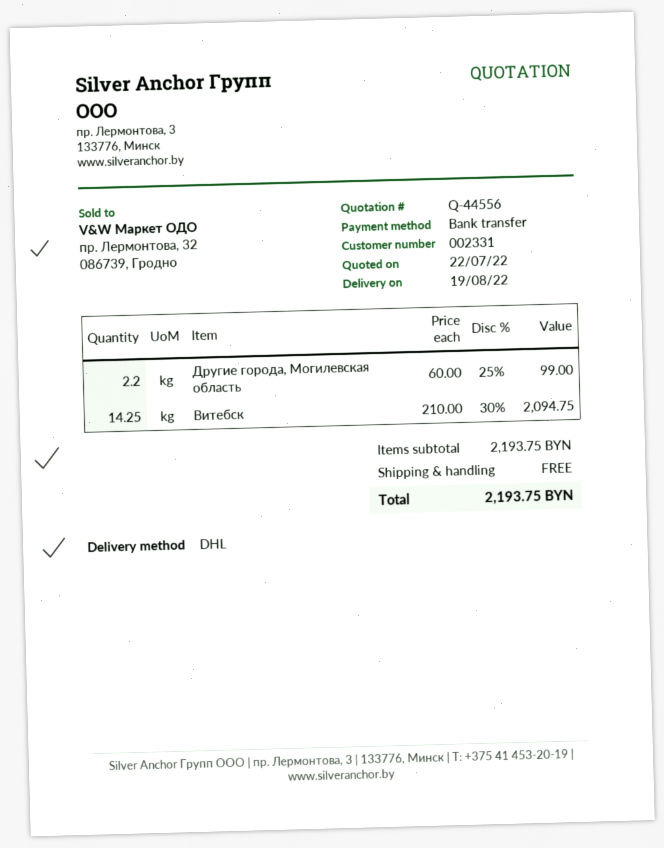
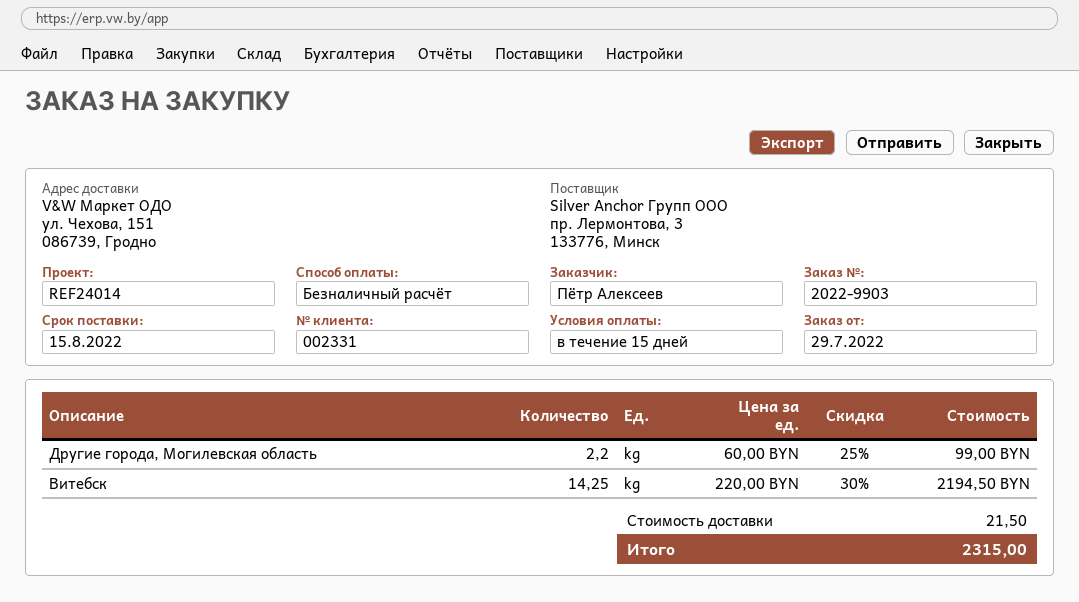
delivery date: 2022-08-19 -> 2022-08-15
Витебск: 14.25 x 210.00 - 30% = 2094.75 -> 14.25 x 220.00 - 30% = 2194.50
shipping: 0.00 -> 21.50
total: 2193.75 -> 2315.00

